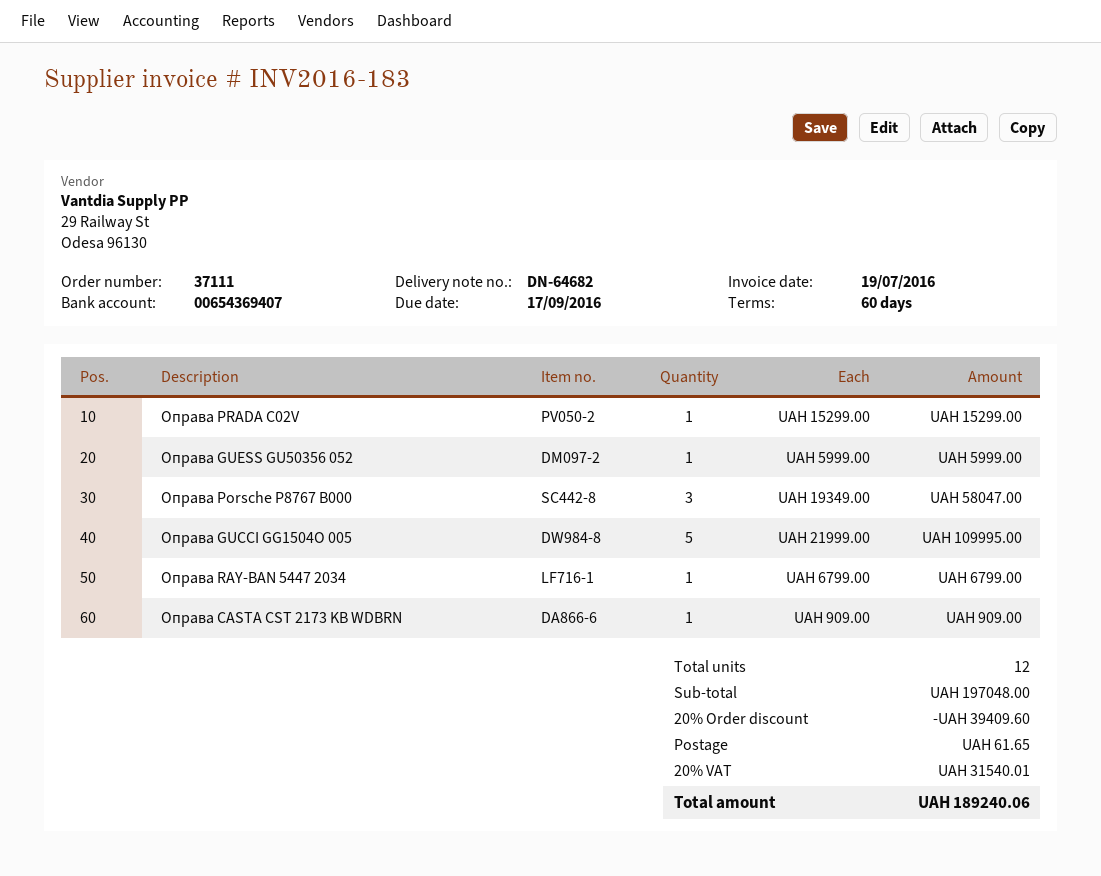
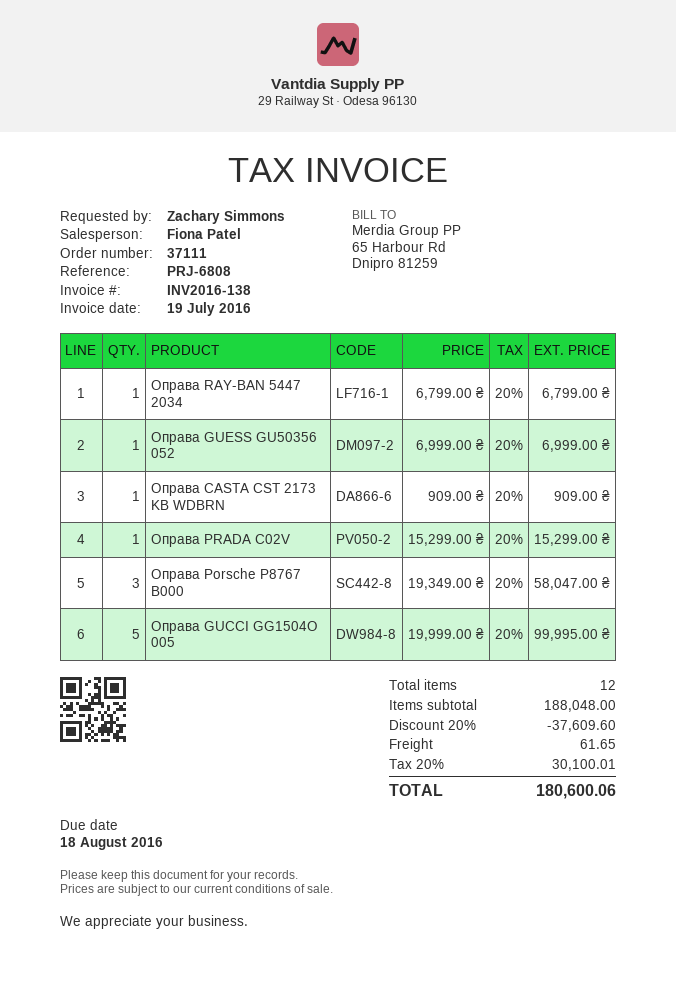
invoice number: INV2016-183 -> INV2016-138
due date: 2016-09-17 -> 2016-08-18
Оправа GUESS GU50356 052: 1 x 5999.00 = 5999.00 -> 1 x 6999.00 = 6999.00
Оправа GUCCI GG1504O 005: 5 x 21999.00 = 109995.00 -> 5 x 19999.00 = 99995.00
subtotal: 197048.00 -> 188048.00
discount: 20% = 39409.60 -> 20% = 37609.60
tax: 20% = 31540.01 -> 20% = 30100.01
total: 189240.06 -> 180600.06

